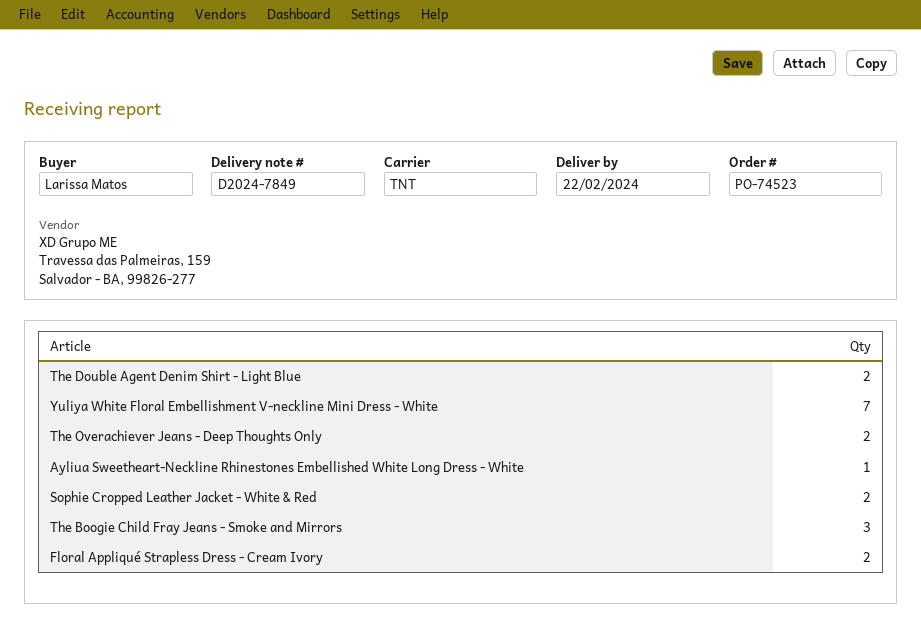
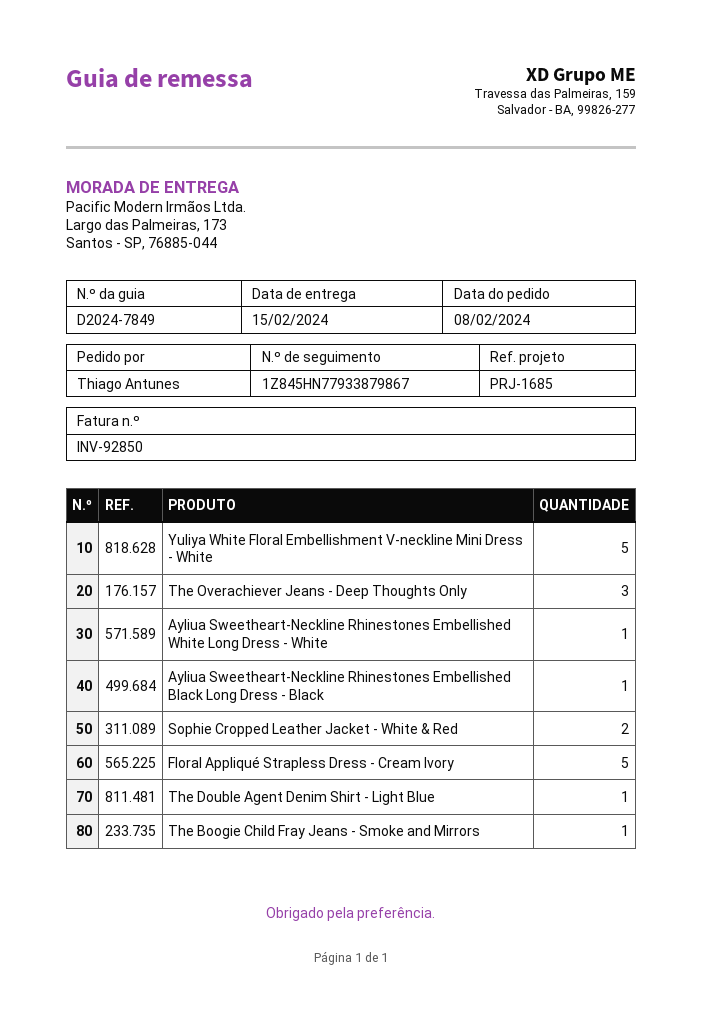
delivery date: 2024-02-22 -> 2024-02-15
ordered by: Larissa Matos -> Thiago Antunes
The Double Agent Denim Shirt - Light Blue: 2 -> 1
Yuliya White Floral Embellishment V-neckline Mini Dress - White: 7 -> 5
The Overachiever Jeans - Deep Thoughts Only: 2 -> 3
The Boogie Child Fray Jeans - Smoke and Mirrors: 3 -> 1
Floral Appliqué Strapless Dress - Cream Ivory: 2 -> 5
Ayliua Sweetheart-Neckline Rhinestones Embellished Black Long Dress - Black: none -> 1

